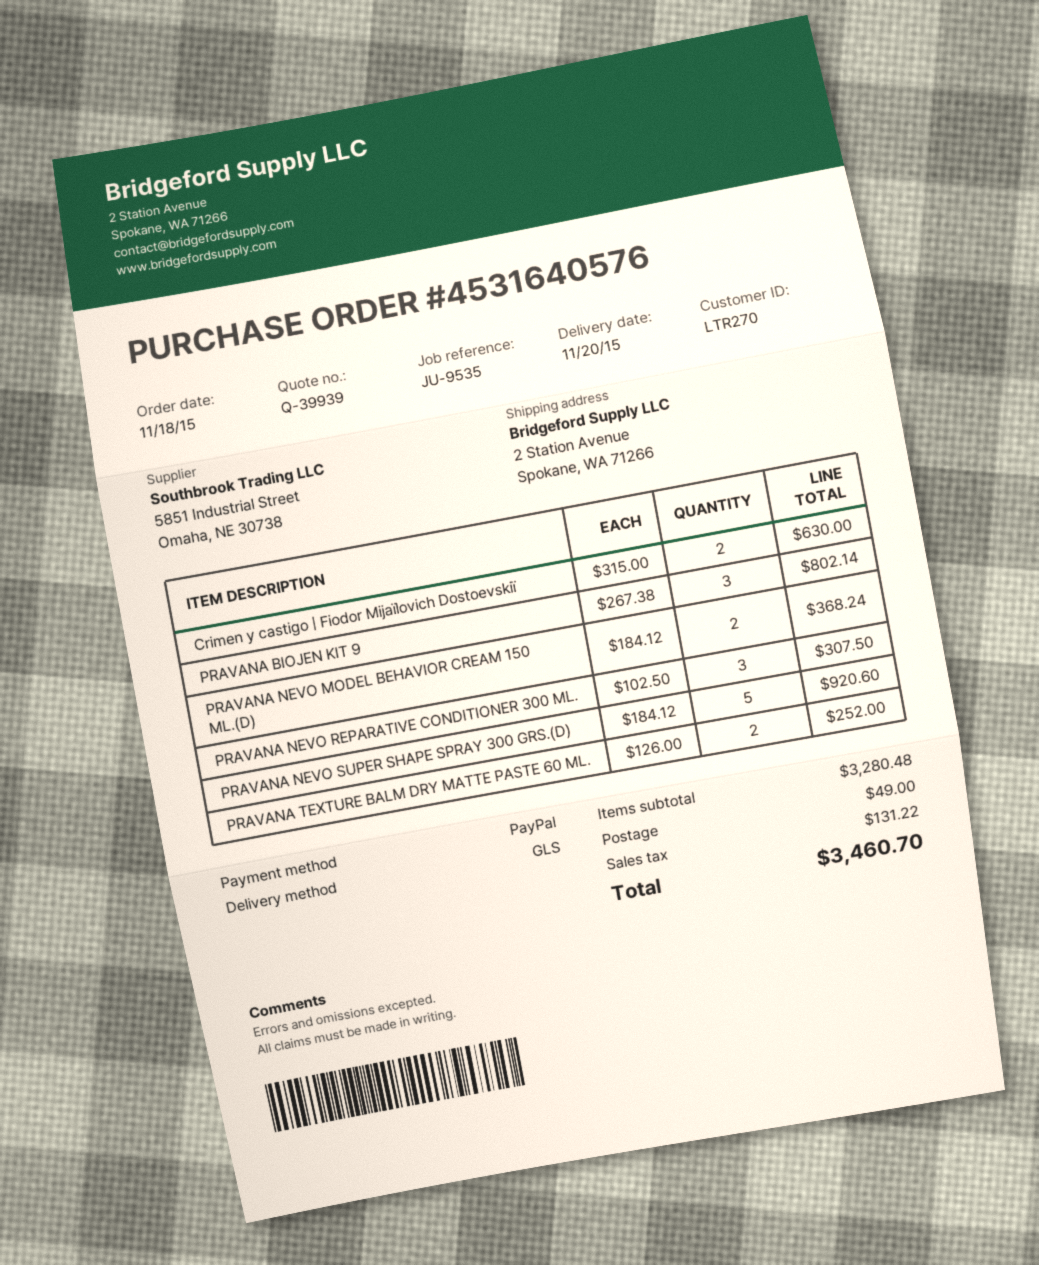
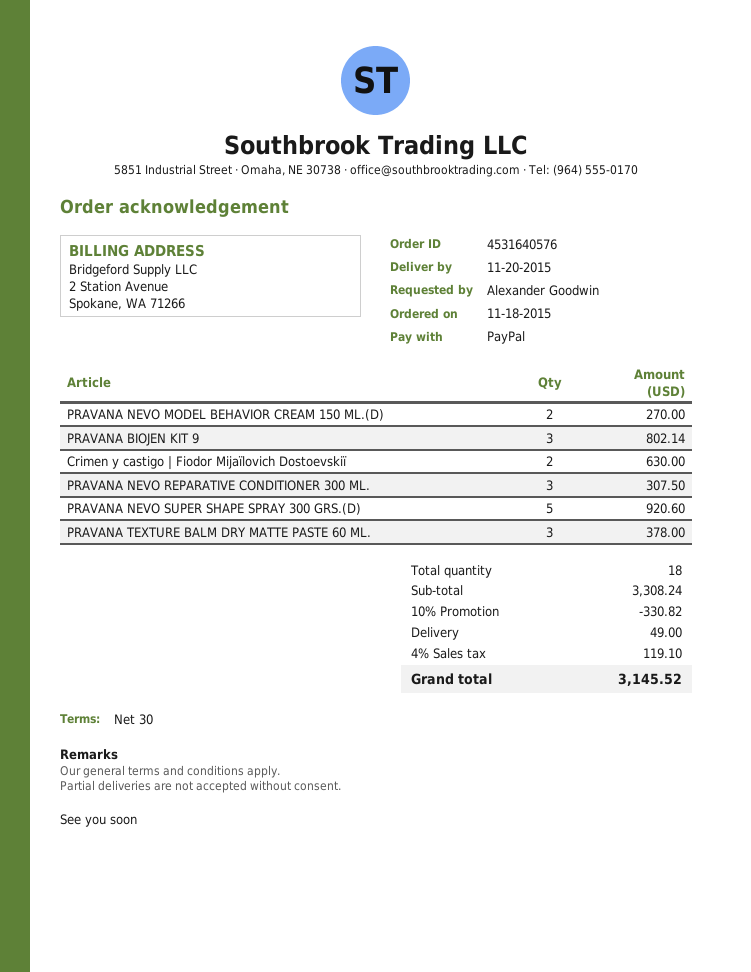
PRAVANA NEVO MODEL BEHAVIOR CREAM 150 ML.(D): 2 for 368.24 -> 2 for 270.00
PRAVANA TEXTURE BALM DRY MATTE PASTE 60 ML.: 2 for 252.00 -> 3 for 378.00
subtotal: 3280.48 -> 3308.24
discount: none -> 10% = 330.82
tax: 131.22 -> 119.10
total: 3460.70 -> 3145.52

